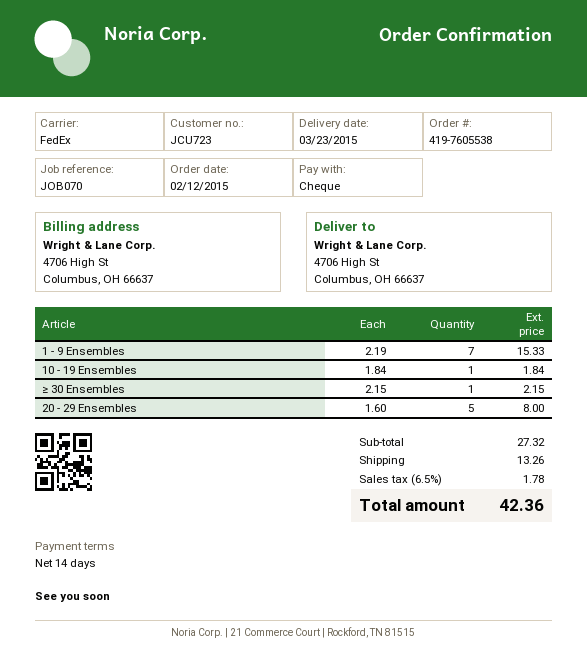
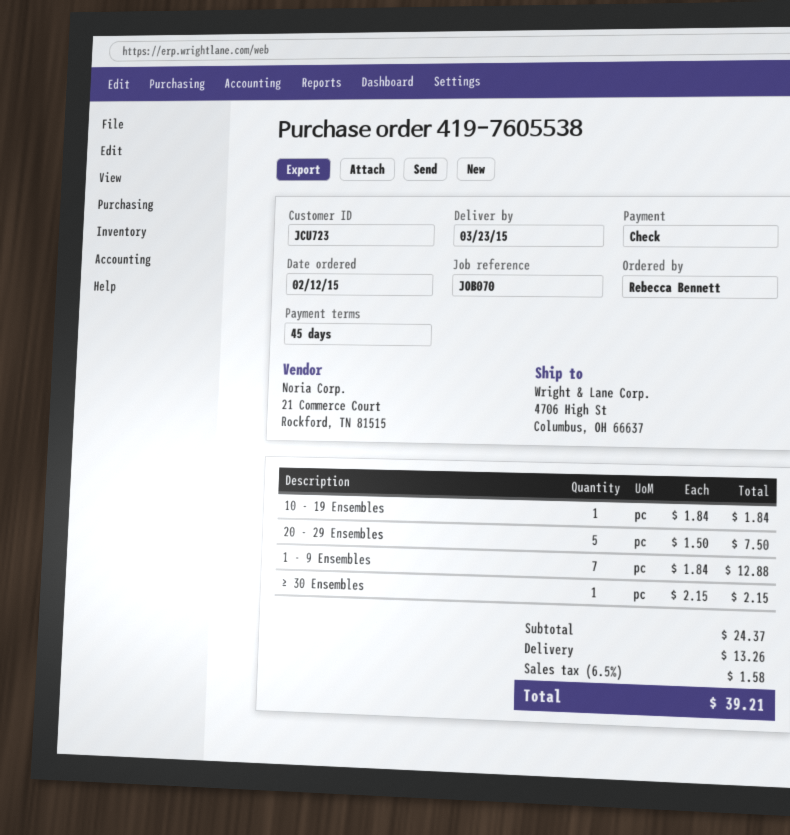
payment terms: 14 days -> 45 days
1 - 9 Ensembles: 7 x 2.19 = 15.33 -> 7 x 1.84 = 12.88
20 - 29 Ensembles: 5 x 1.60 = 8.00 -> 5 x 1.50 = 7.50
subtotal: 27.32 -> 24.37
tax: 6.5% = 1.78 -> 6.5% = 1.58
total: 42.36 -> 39.21

